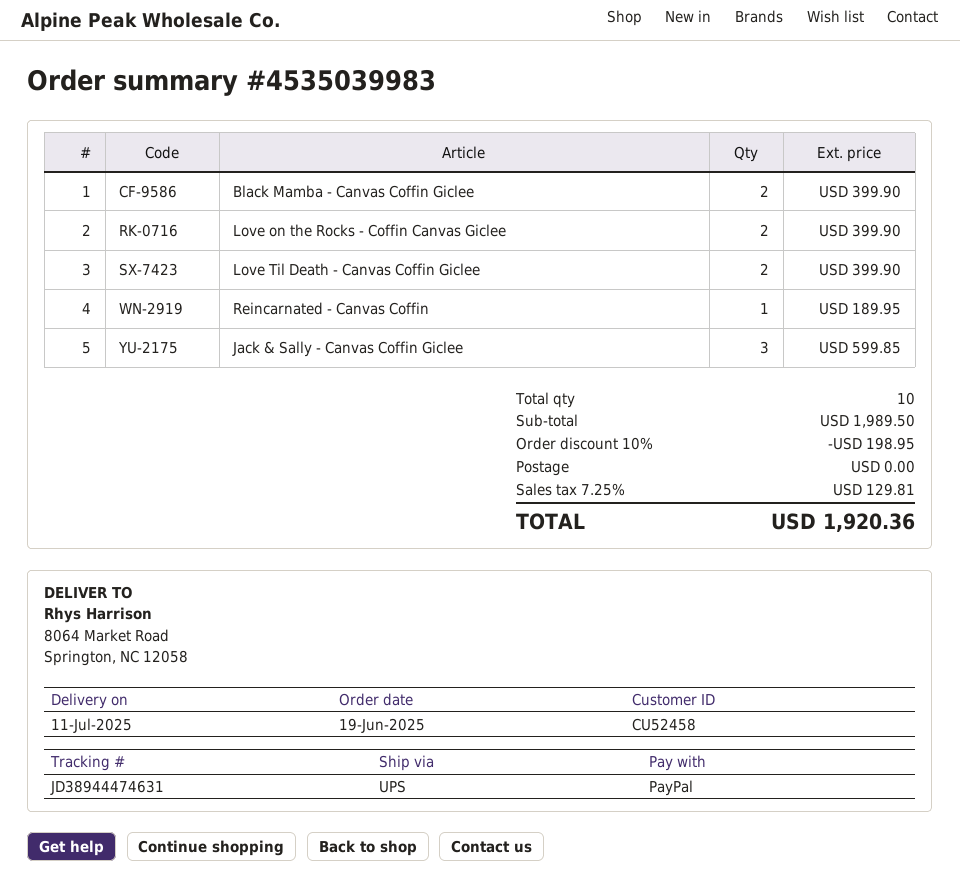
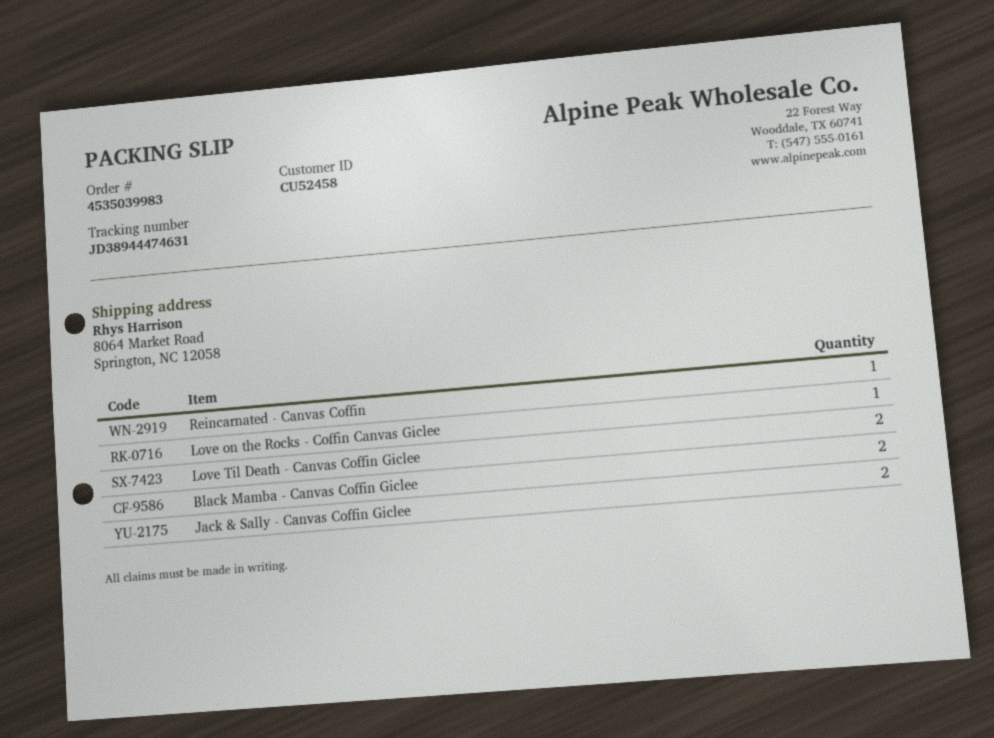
Love on the Rocks - Coffin Canvas Giclee: 2 -> 1
Jack & Sally - Canvas Coffin Giclee: 3 -> 2

